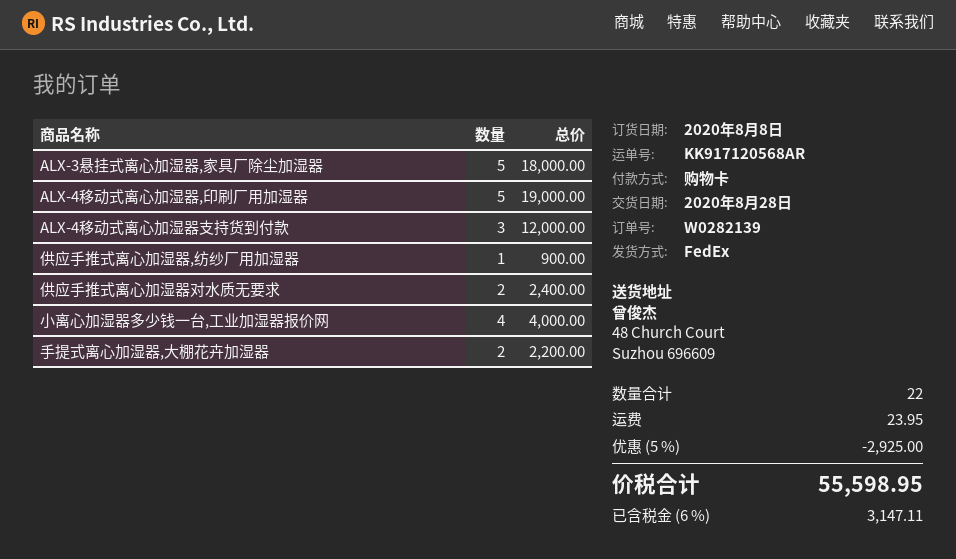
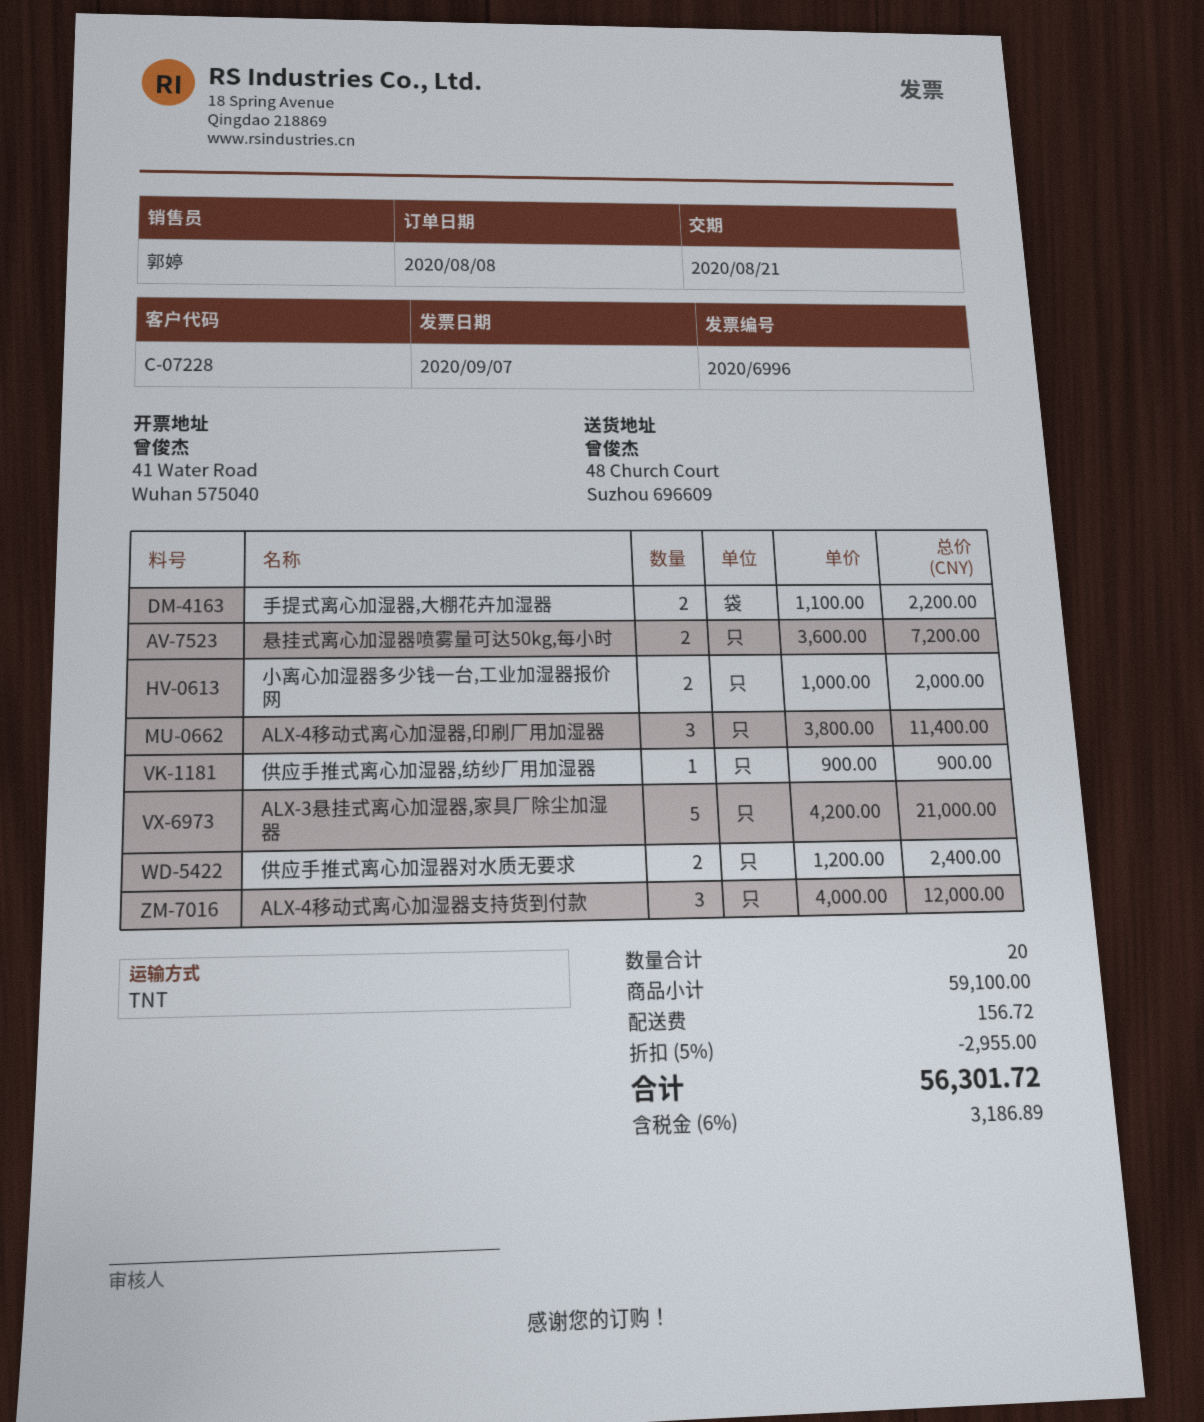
delivery date: 2020-08-28 -> 2020-08-21
shipping method: FedEx -> TNT
ALX-3悬挂式离心加湿器,家具厂除尘加湿器: 5 for 18000.00 -> 5 for 21000.00
ALX-4移动式离心加湿器,印刷厂用加湿器: 5 for 19000.00 -> 3 for 11400.00
小离心加湿器多少钱一台,工业加湿器报价网: 4 for 4000.00 -> 2 for 2000.00
悬挂式离心加湿器喷雾量可达50kg,每小时: none -> 2 for 7200.00
total quantity: 22 -> 20
discount: 5% = 2925.00 -> 5% = 2955.00
shipping: 23.95 -> 156.72
tax: 6% = 3147.11 -> 6% = 3186.89
total: 55598.95 -> 56301.72

